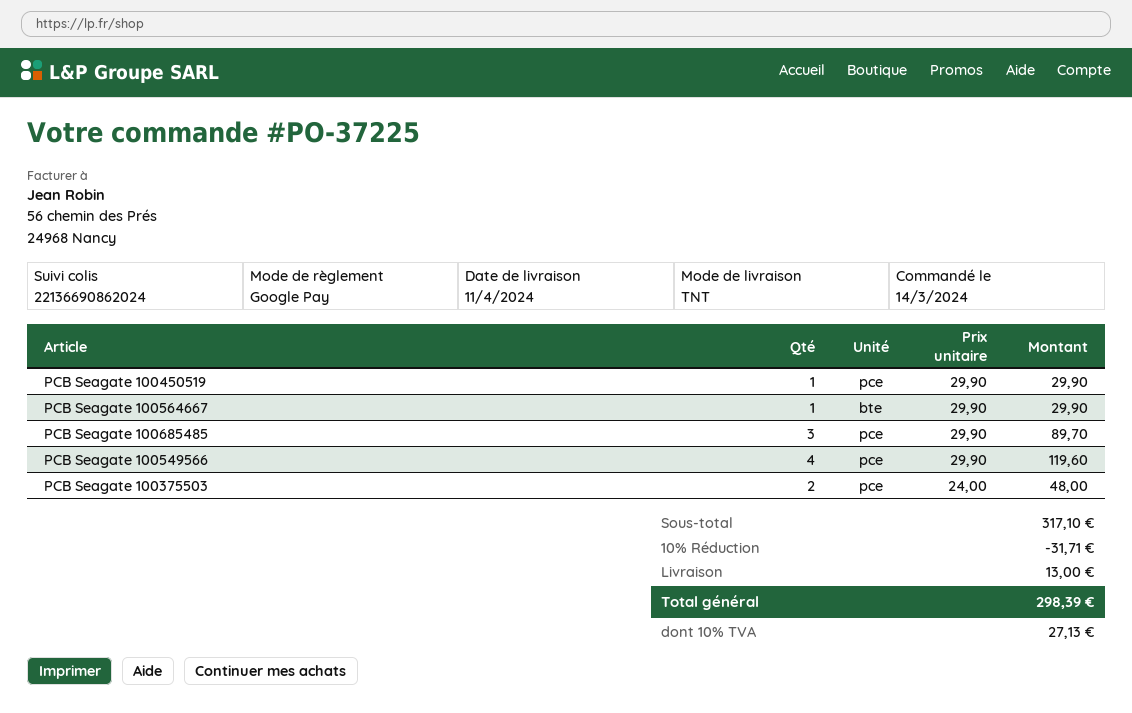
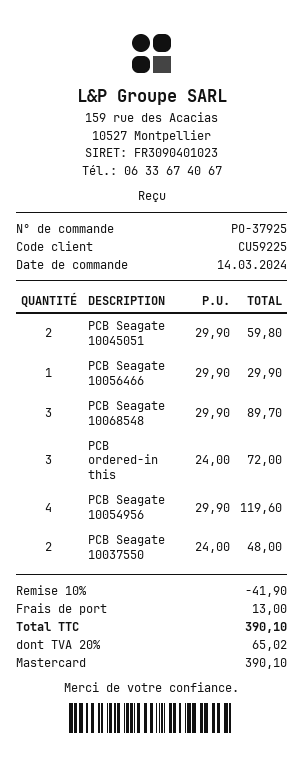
order number: PO-37225 -> PO-37925
payment method: Google Pay -> Mastercard
PCB Seagate 100450519: 1 x 29.90 = 29.90 -> 2 x 29.90 = 59.80
PCB ordered-in this: none -> 3 x 24.00 = 72.00
discount: 10% = 31.71 -> 10% = 41.90
tax: 10% = 27.13 -> 20% = 65.02
total: 298.39 -> 390.10

